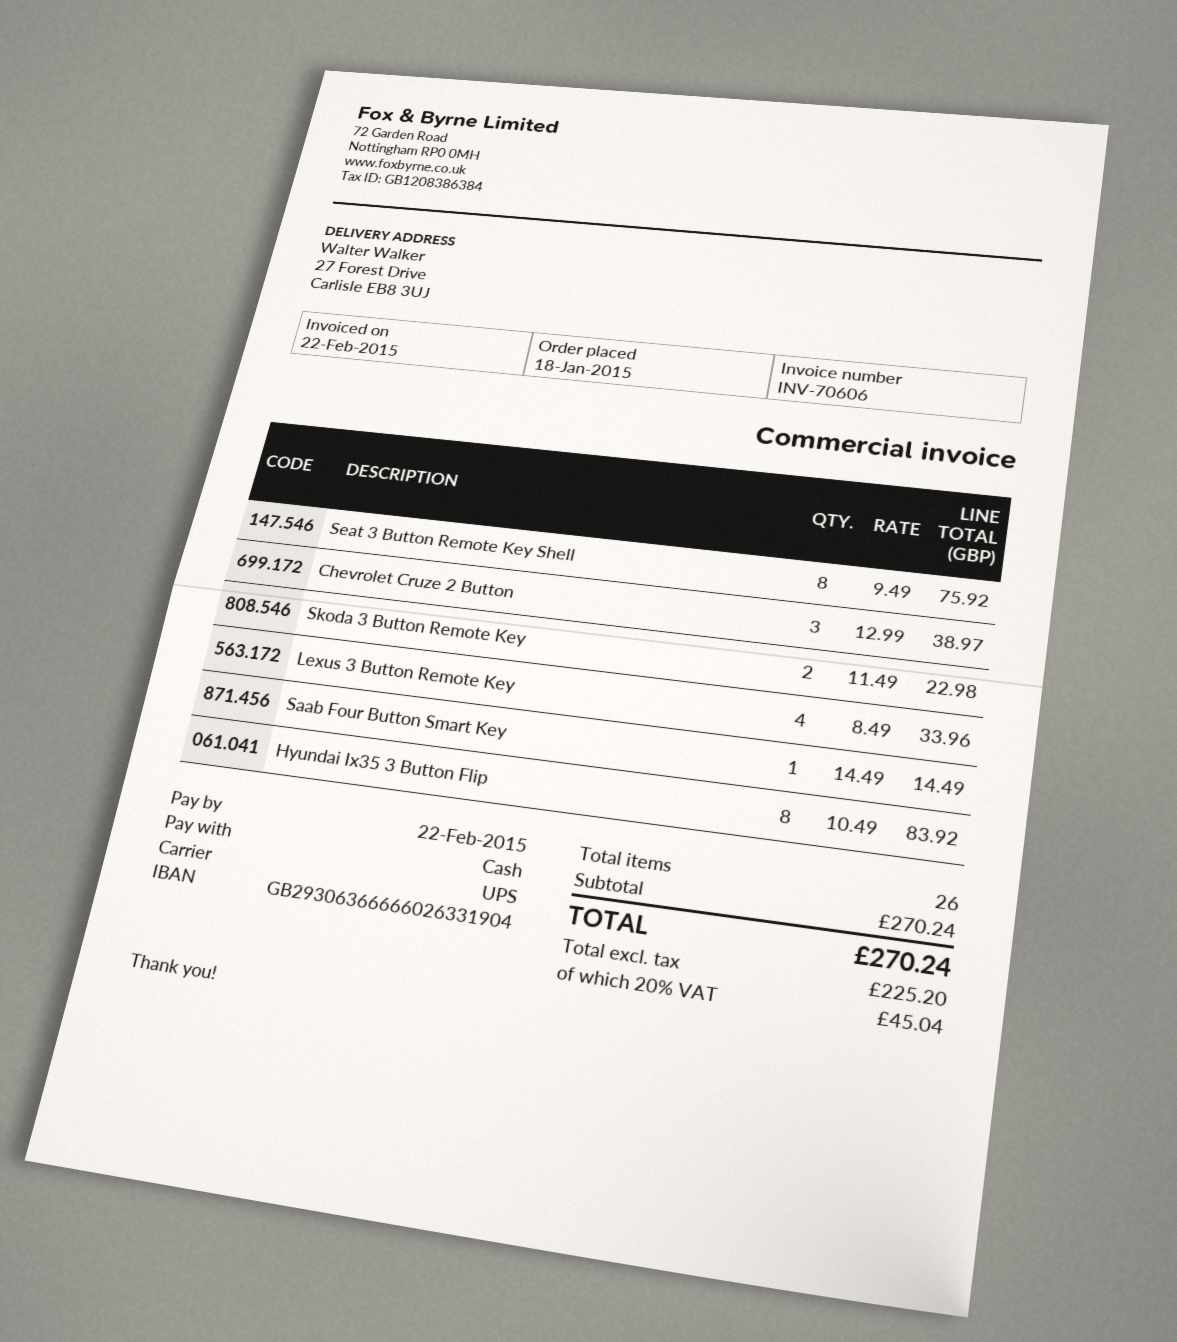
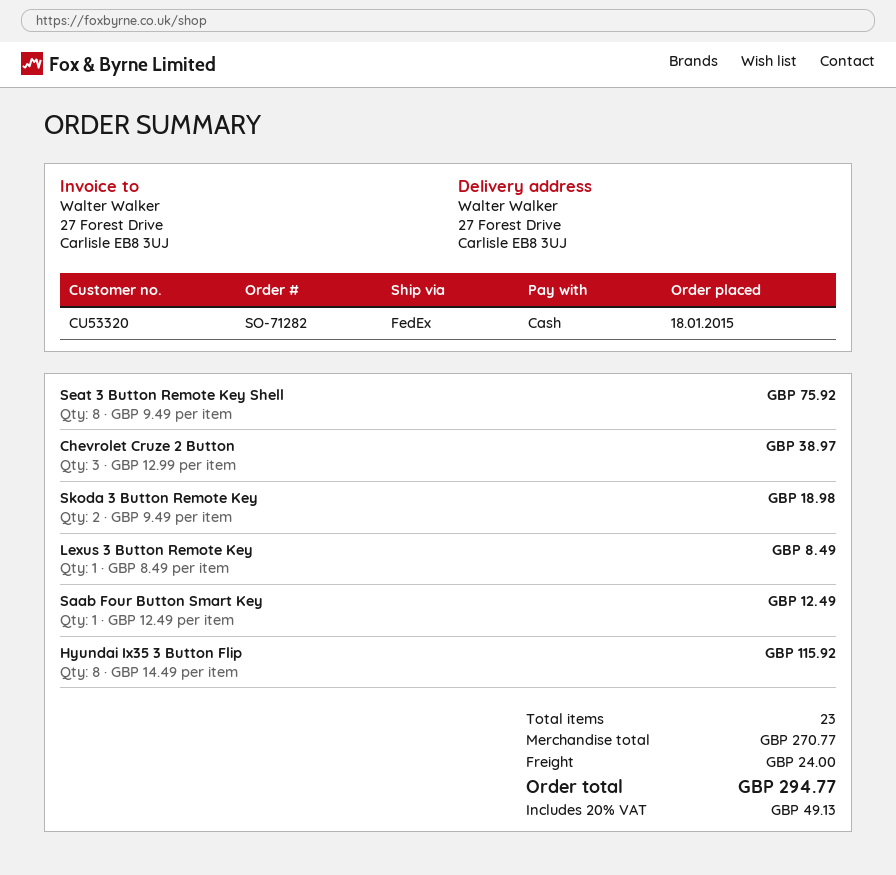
shipping method: UPS -> FedEx
Skoda 3 Button Remote Key: 2 x 11.49 = 22.98 -> 2 x 9.49 = 18.98
Lexus 3 Button Remote Key: 4 x 8.49 = 33.96 -> 1 x 8.49 = 8.49
Saab Four Button Smart Key: 1 x 14.49 = 14.49 -> 1 x 12.49 = 12.49
Hyundai Ix35 3 Button Flip: 8 x 10.49 = 83.92 -> 8 x 14.49 = 115.92
total quantity: 26 -> 23
subtotal: 270.24 -> 270.77
shipping: none -> 24.00
tax: 20% = 45.04 -> 20% = 49.13
total: 270.24 -> 294.77

